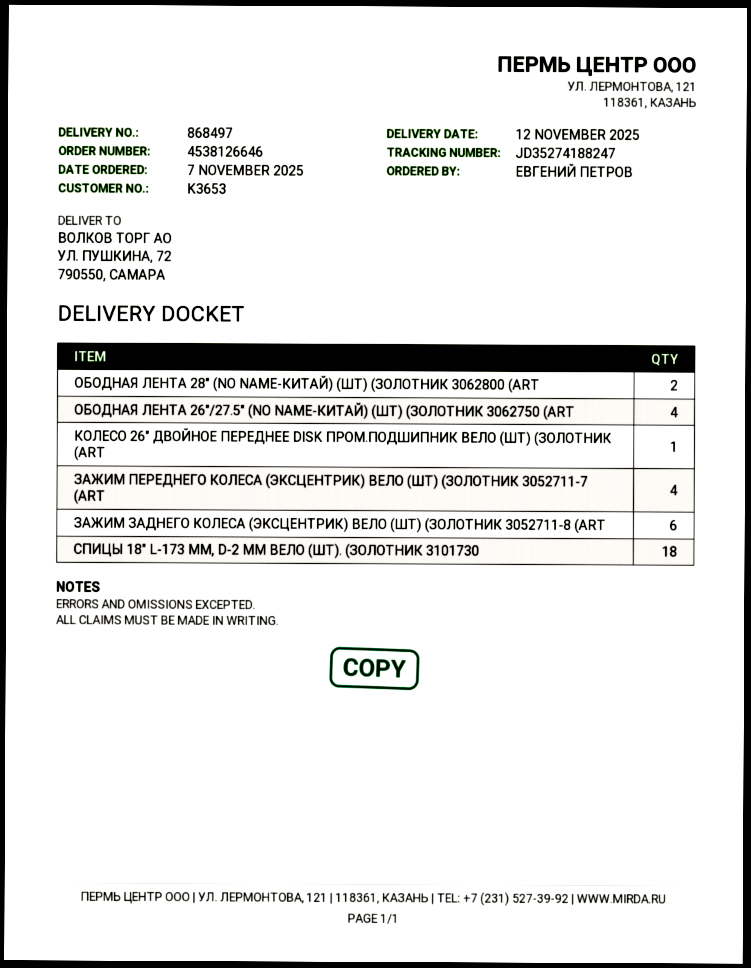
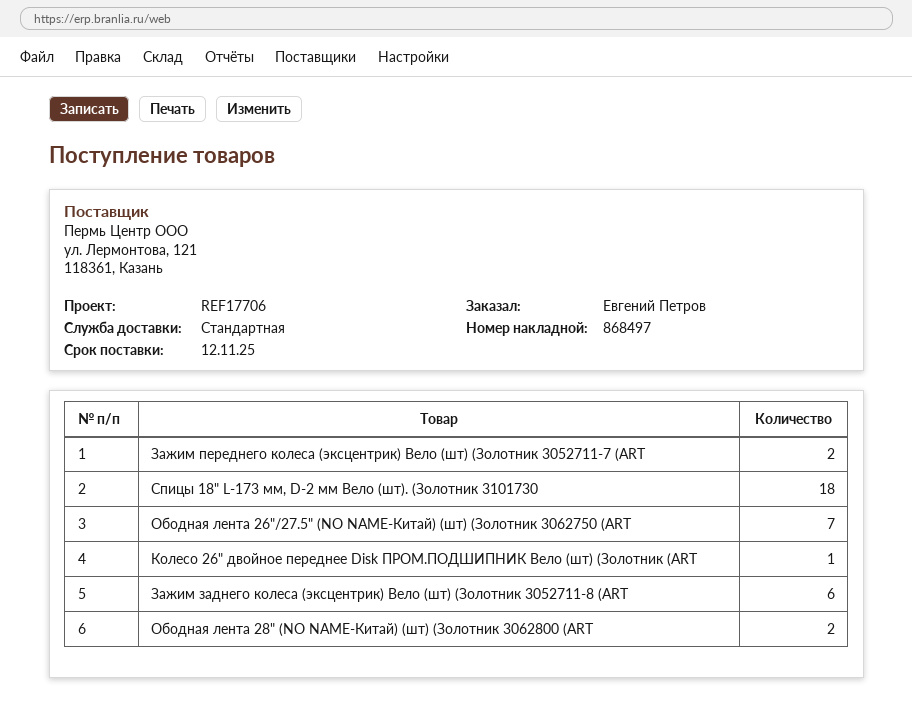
ОБОДНАЯ ЛЕНТА 26"/27.5" (NO NAME-КИТАЙ) (ШТ) (ЗОЛОТНИК 3062750 (ART: 4 -> 7
ЗАЖИМ ПЕРЕДНЕГО КОЛЕСА (ЭКСЦЕНТРИК) ВЕЛО (ШТ) (ЗОЛОТНИК 3052711-7 (ART: 4 -> 2

